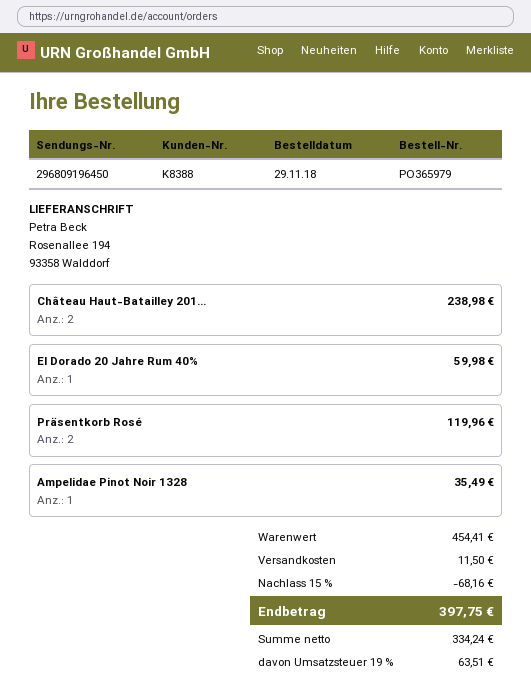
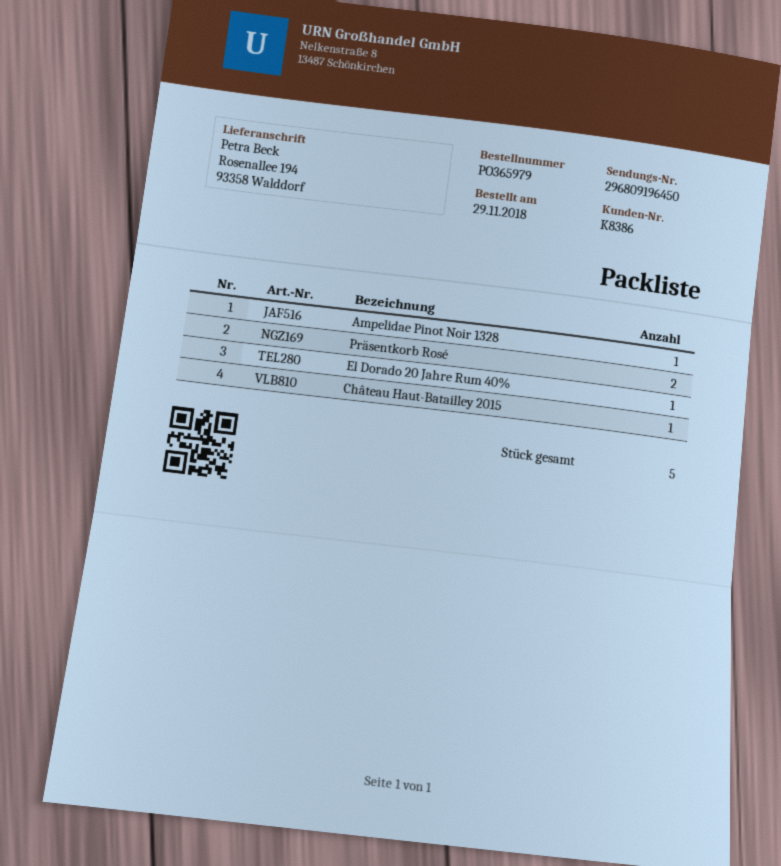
customer number: K8388 -> K8386
Château Haut-Batailley 201...: 2 -> 1

